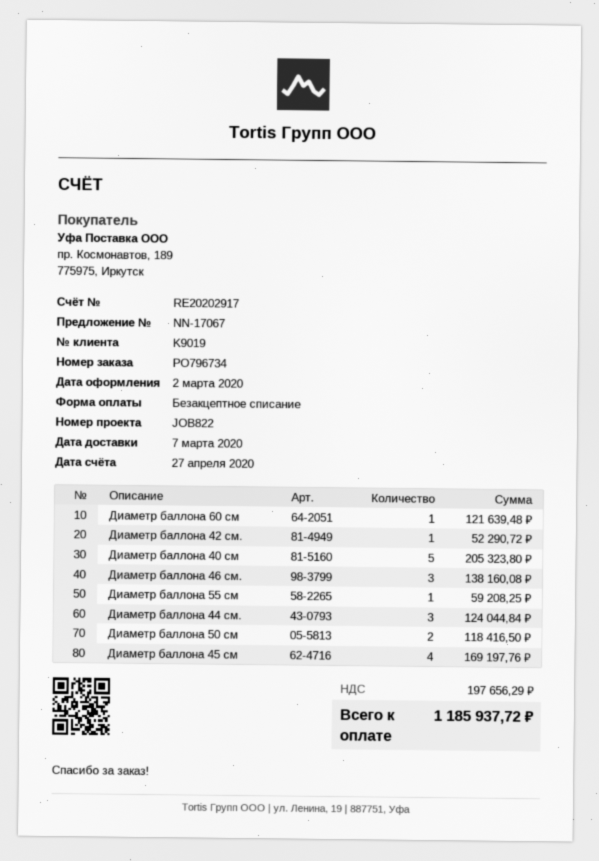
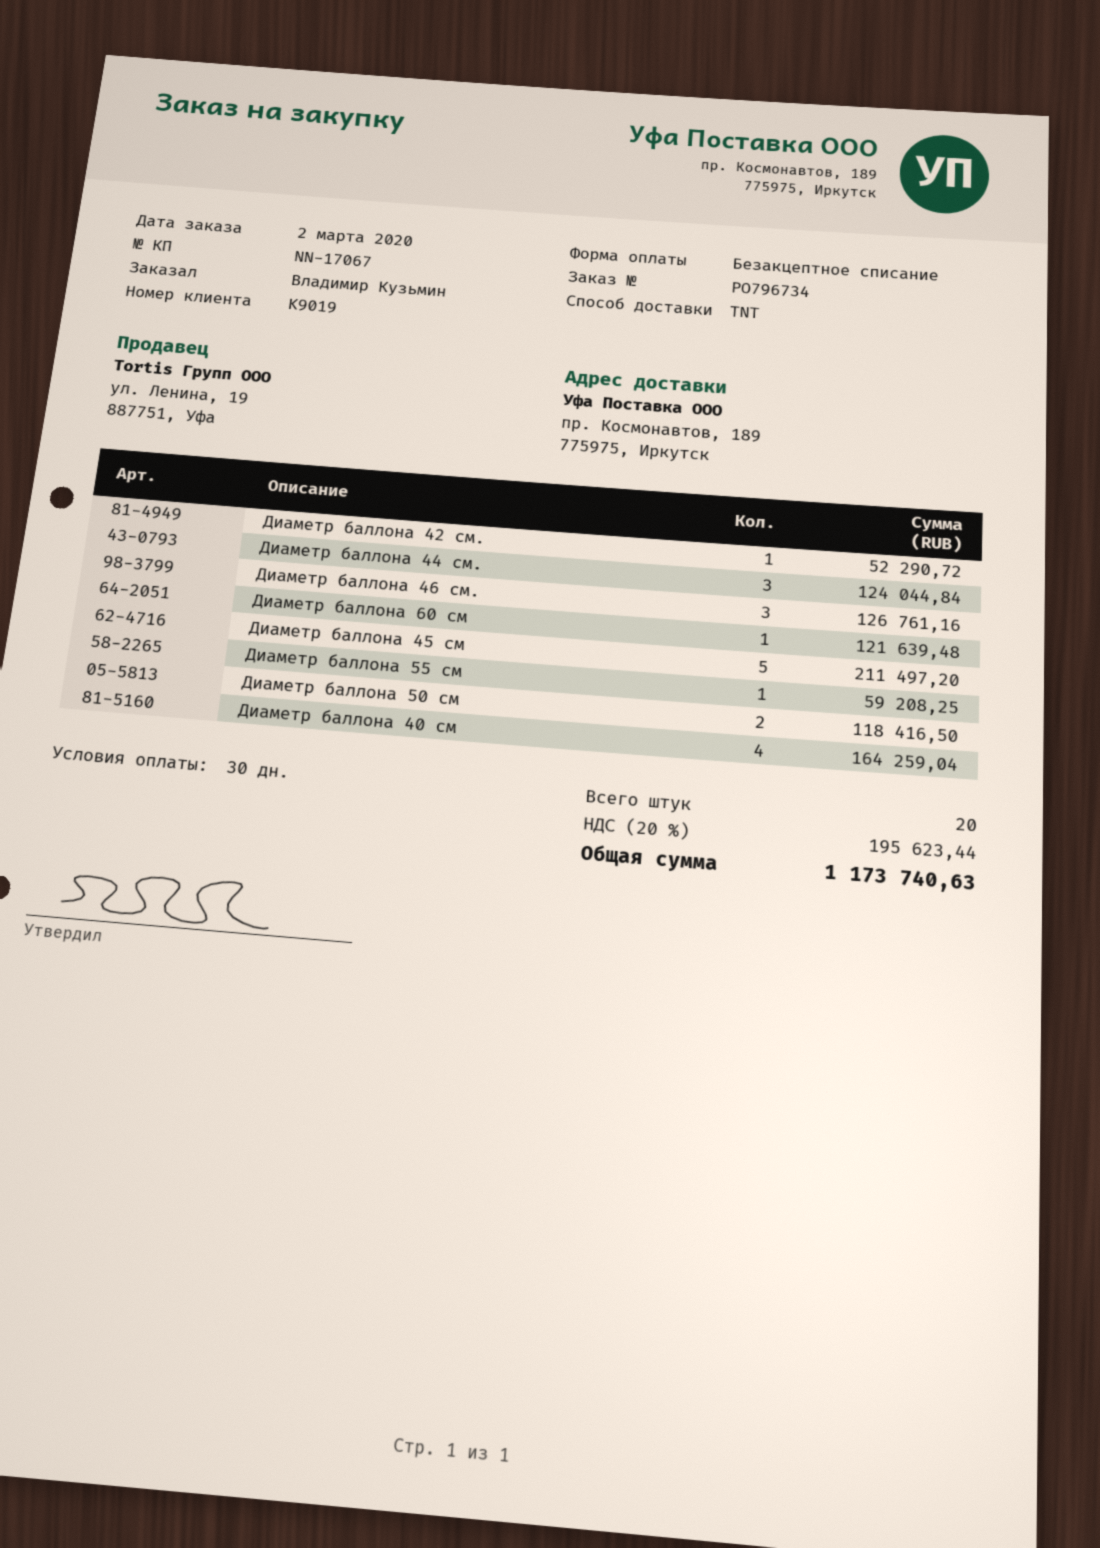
Диаметр баллона 40 см: 5 for 205323.80 -> 4 for 164259.04
Диаметр баллона 46 см.: 3 for 138160.08 -> 3 for 126761.16
Диаметр баллона 45 см: 4 for 169197.76 -> 5 for 211497.20
tax: 197656.29 -> 195623.44
total: 1185937.72 -> 1173740.63

